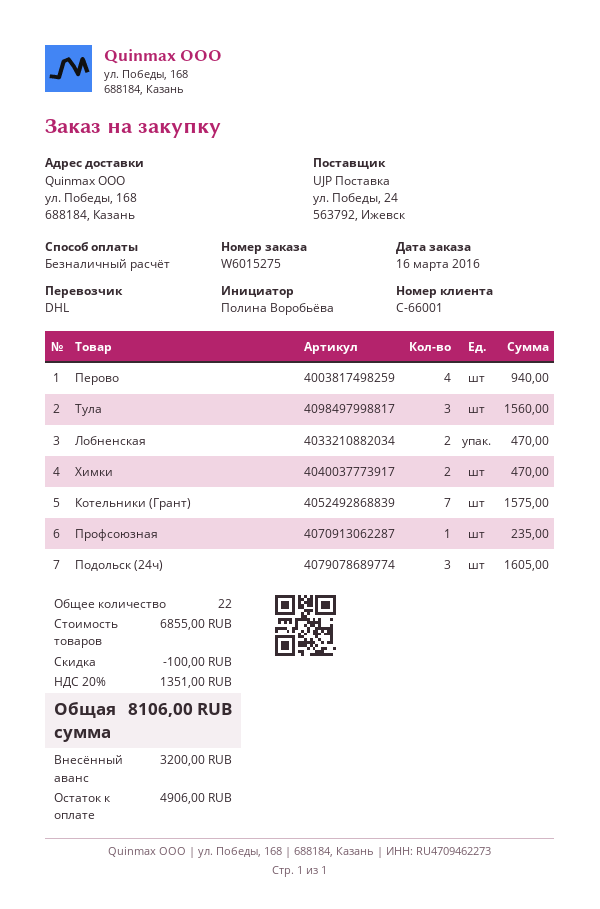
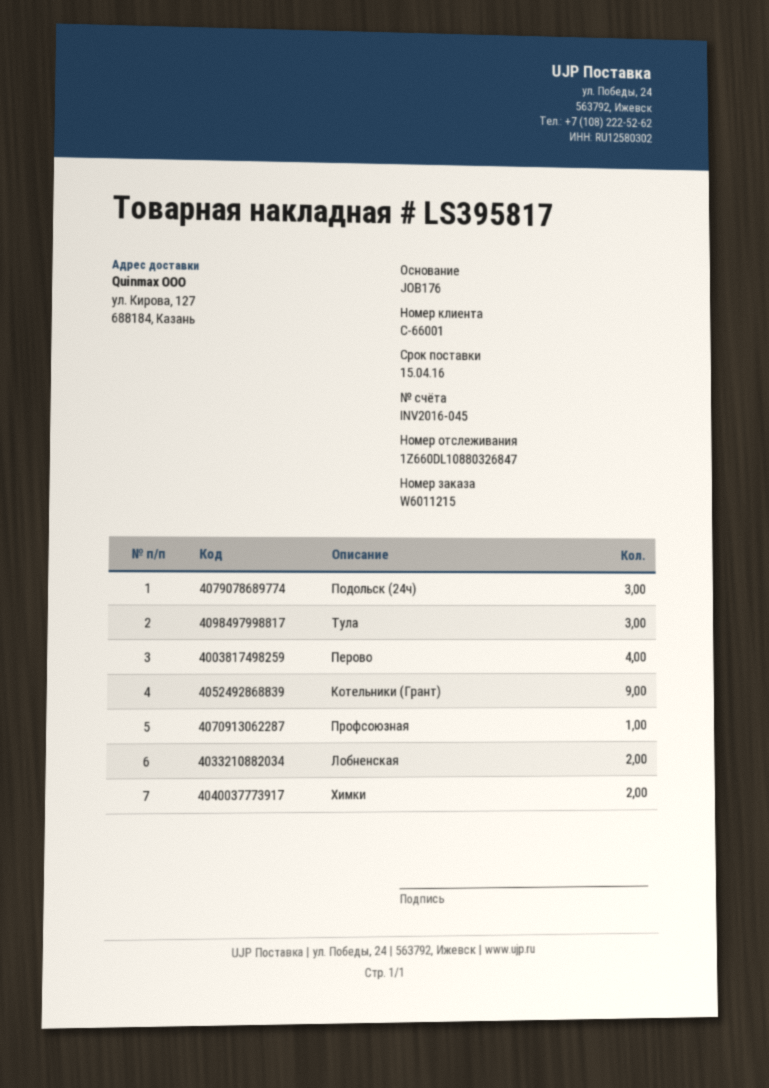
order number: W6015275 -> W6011215
ship to: ул. Победы, 168, 688184, Казань -> ул. Кирова, 127, 688184, Казань
Котельники (Грант): 7 -> 9

